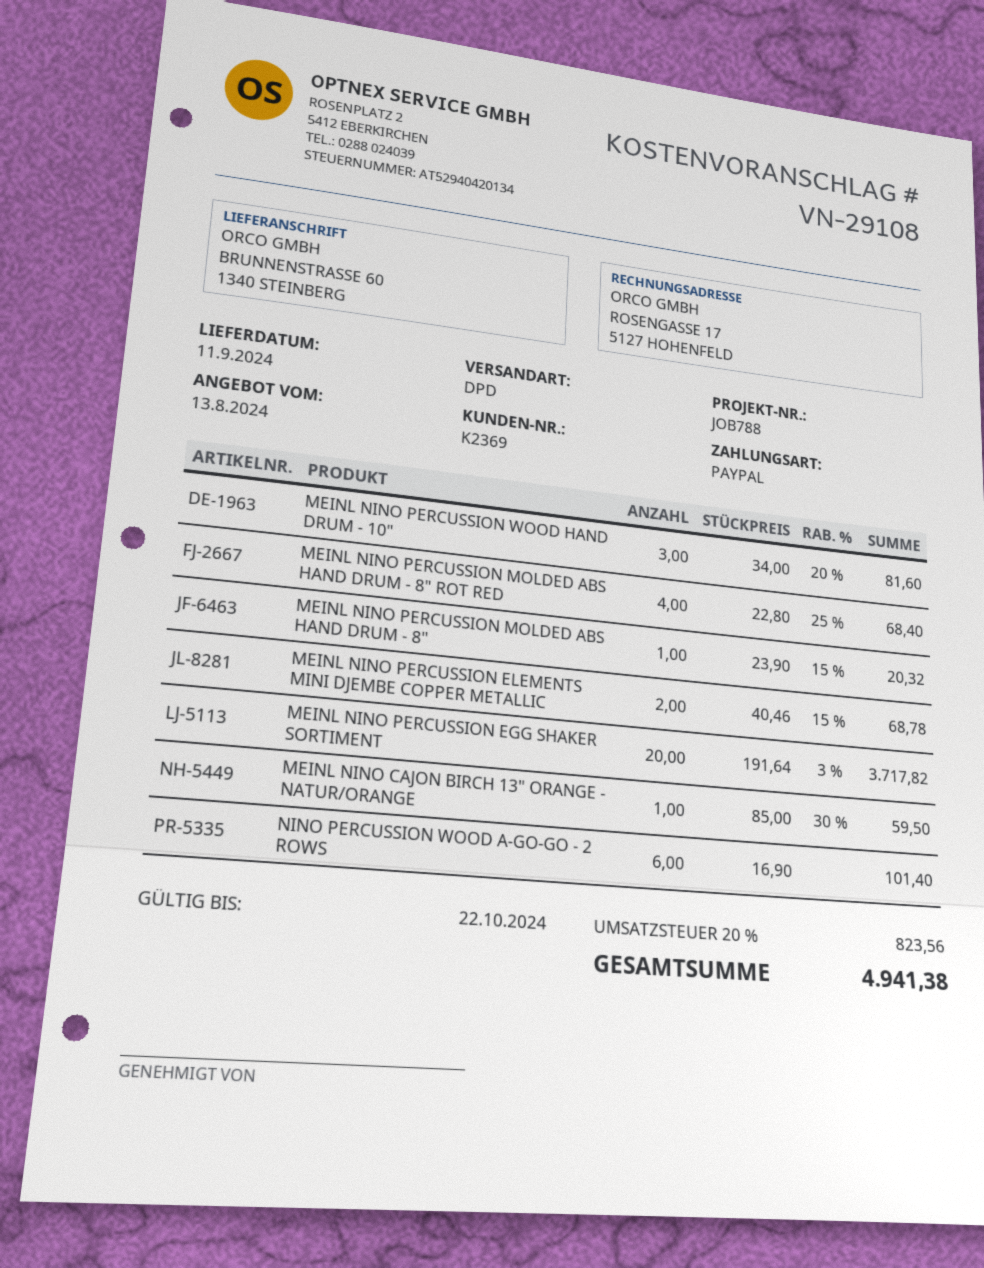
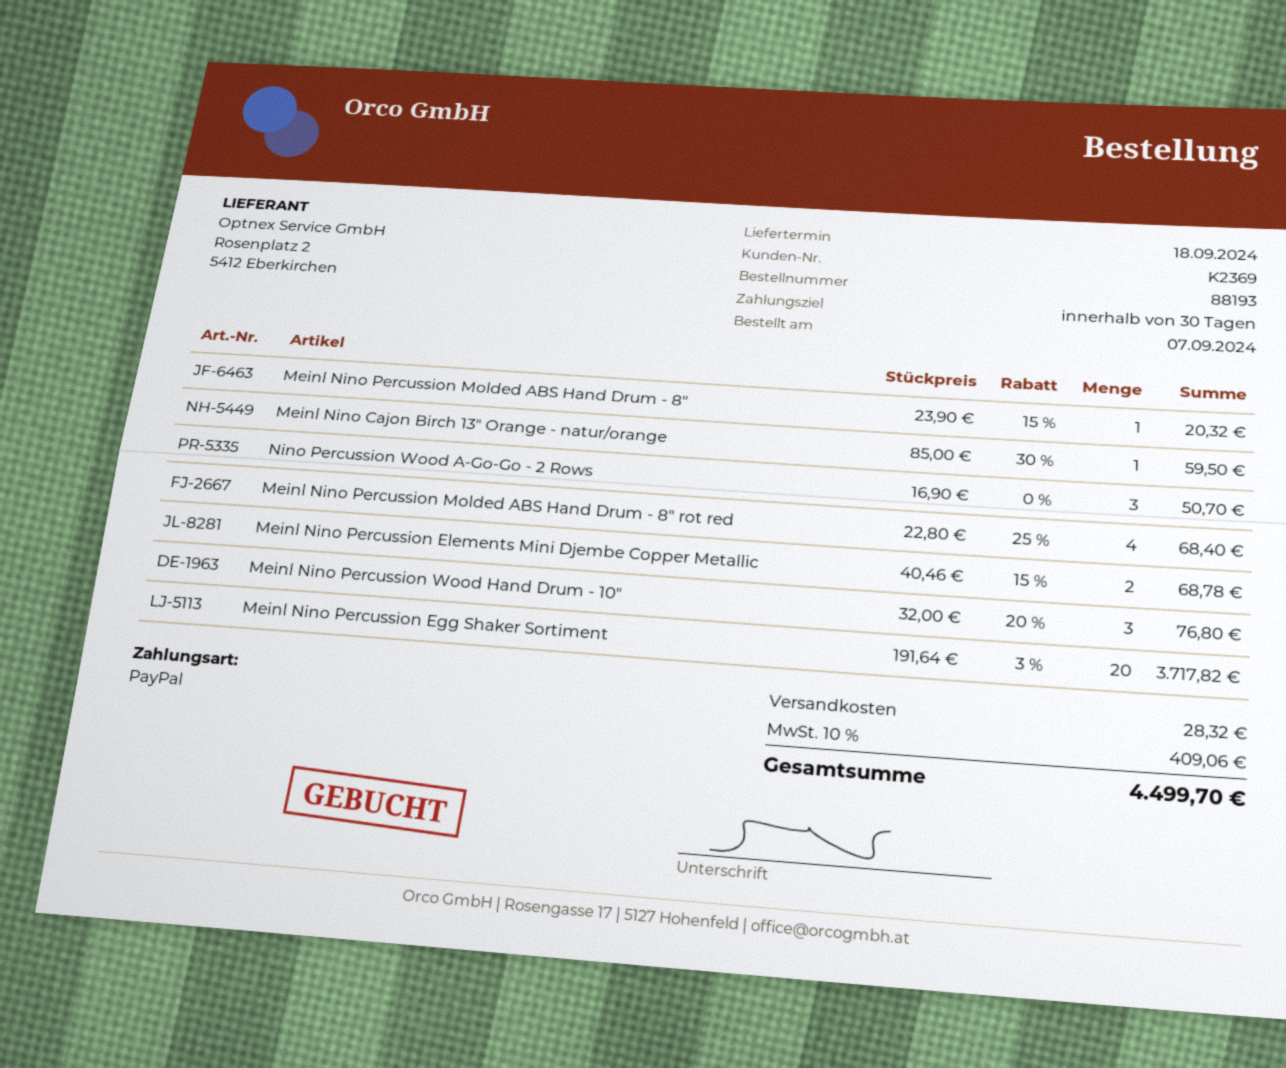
delivery date: 2024-09-11 -> 2024-09-18
MEINL NINO PERCUSSION WOOD HAND DRUM - 10": 3 x 34.00 - 20% = 81.60 -> 3 x 32.00 - 20% = 76.80
NINO PERCUSSION WOOD A-GO-GO - 2 ROWS: 6 x 16.90 = 101.40 -> 3 x 16.90 = 50.70
shipping: none -> 28.32
tax: 20% = 823.56 -> 10% = 409.06
total: 4941.38 -> 4499.70

